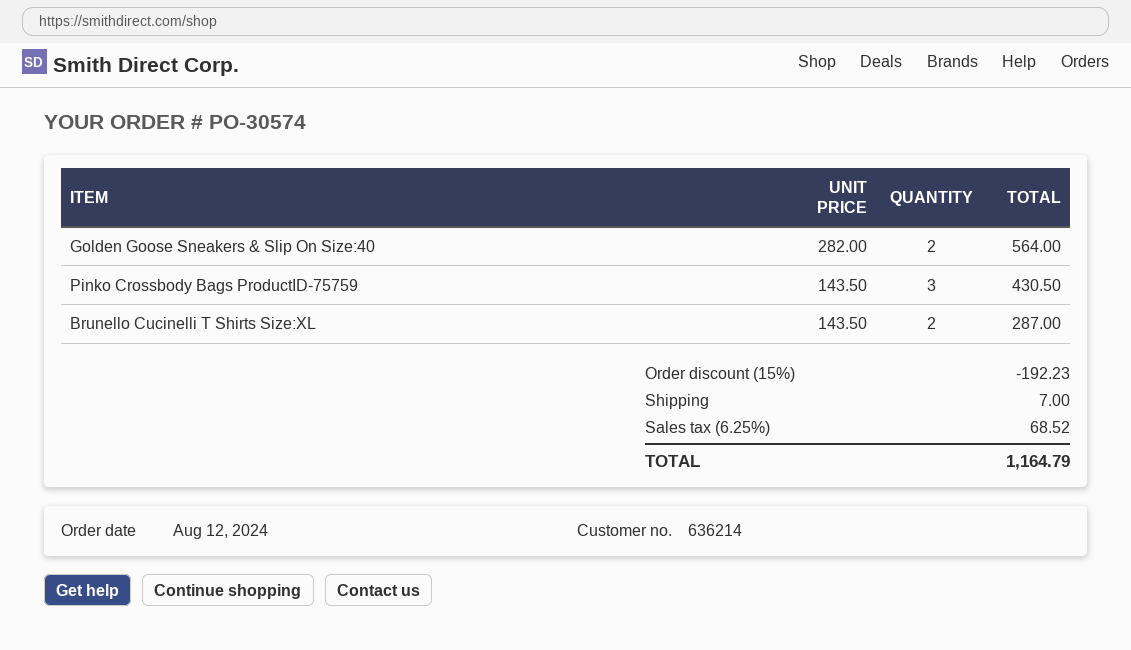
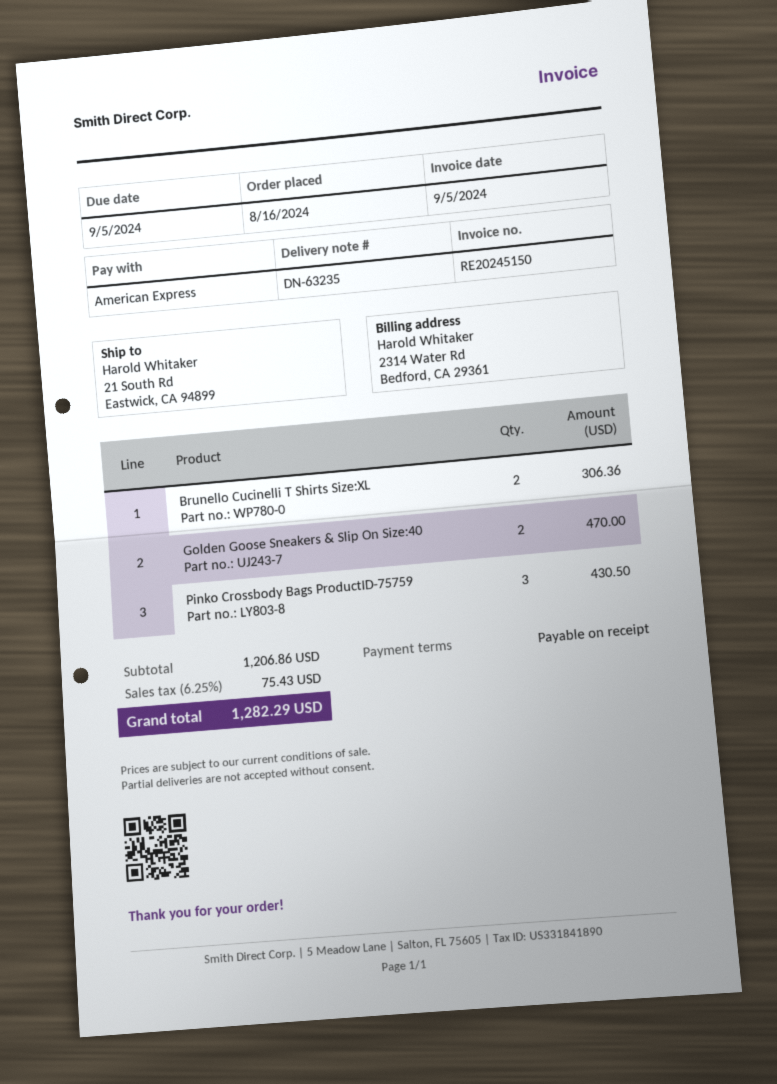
order date: 2024-08-12 -> 2024-08-16
Golden Goose Sneakers & Slip On Size:40: 2 for 564.00 -> 2 for 470.00
Brunello Cucinelli T Shirts Size:XL: 2 for 287.00 -> 2 for 306.36
discount: 15% = 192.23 -> none
shipping: 7.00 -> none
tax: 6.25% = 68.52 -> 6.25% = 75.43
total: 1164.79 -> 1282.29

